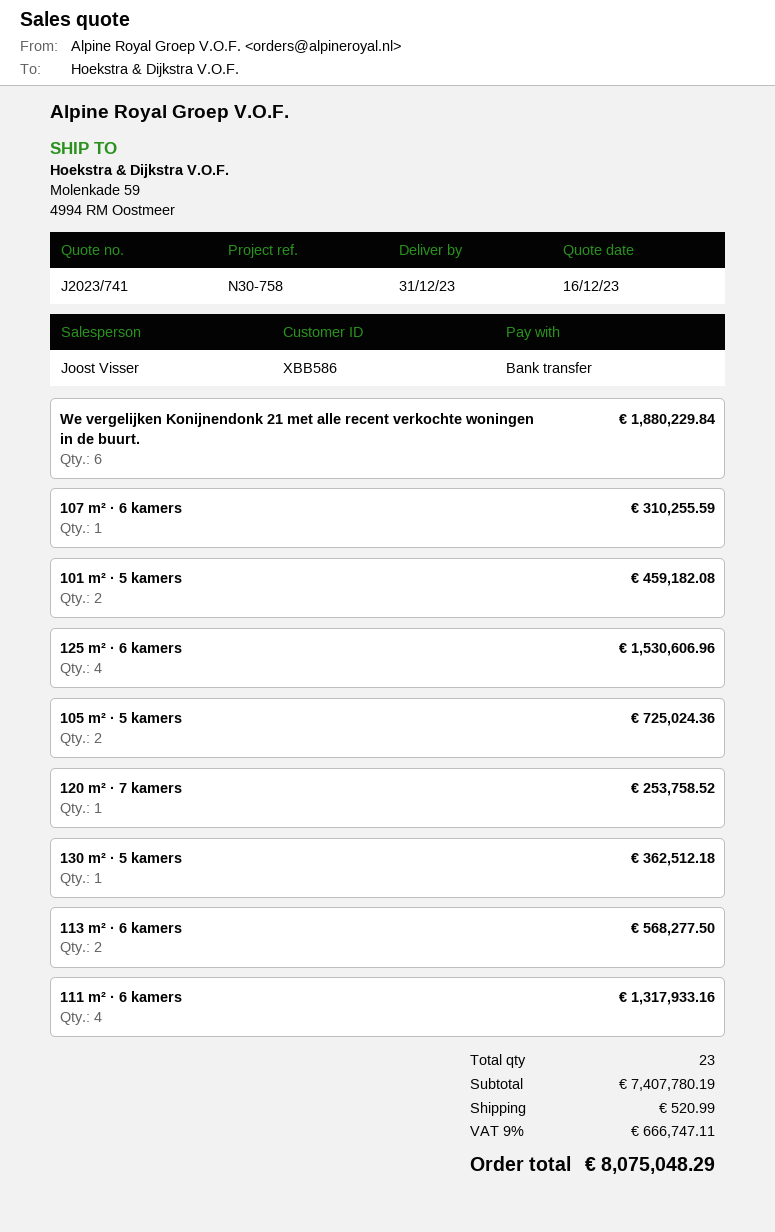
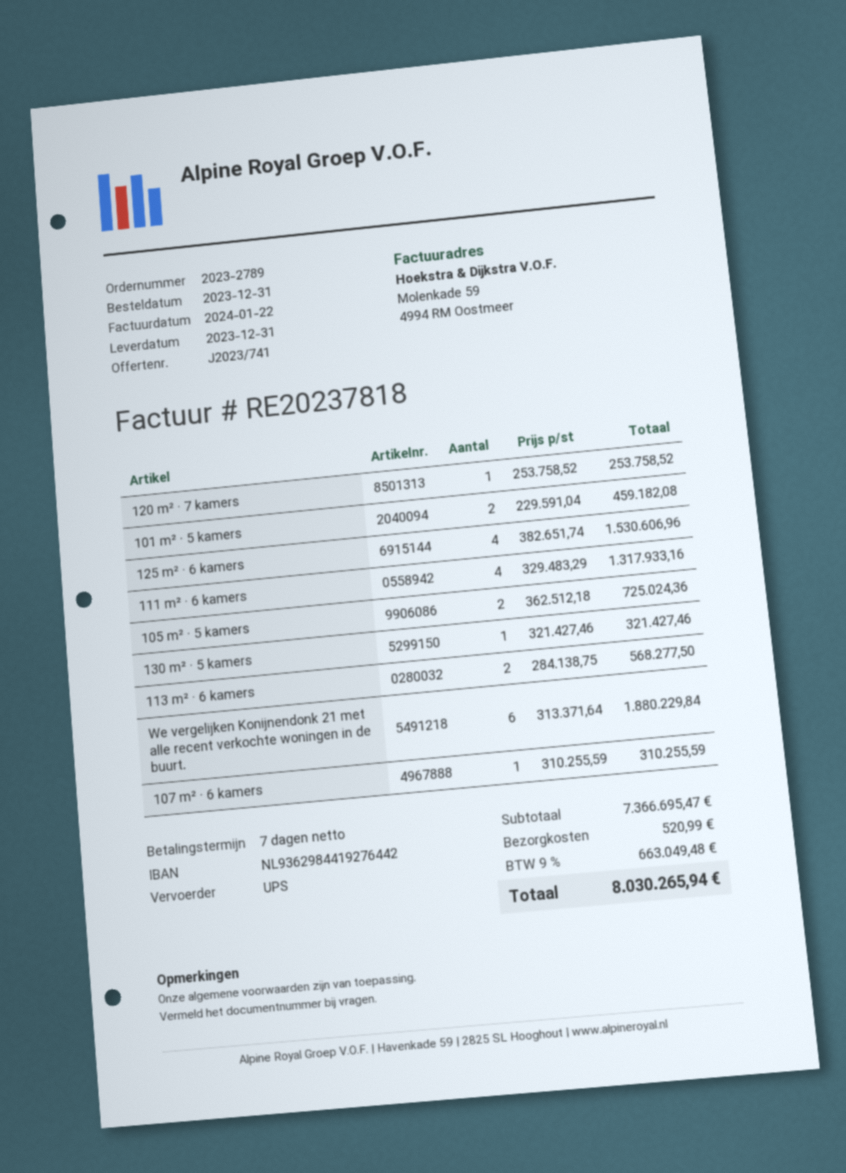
130 m² · 5 kamers: 1 for 362512.18 -> 1 for 321427.46
subtotal: 7407780.19 -> 7366695.47
tax: 9% = 666747.11 -> 9% = 663049.48
total: 8075048.29 -> 8030265.94

